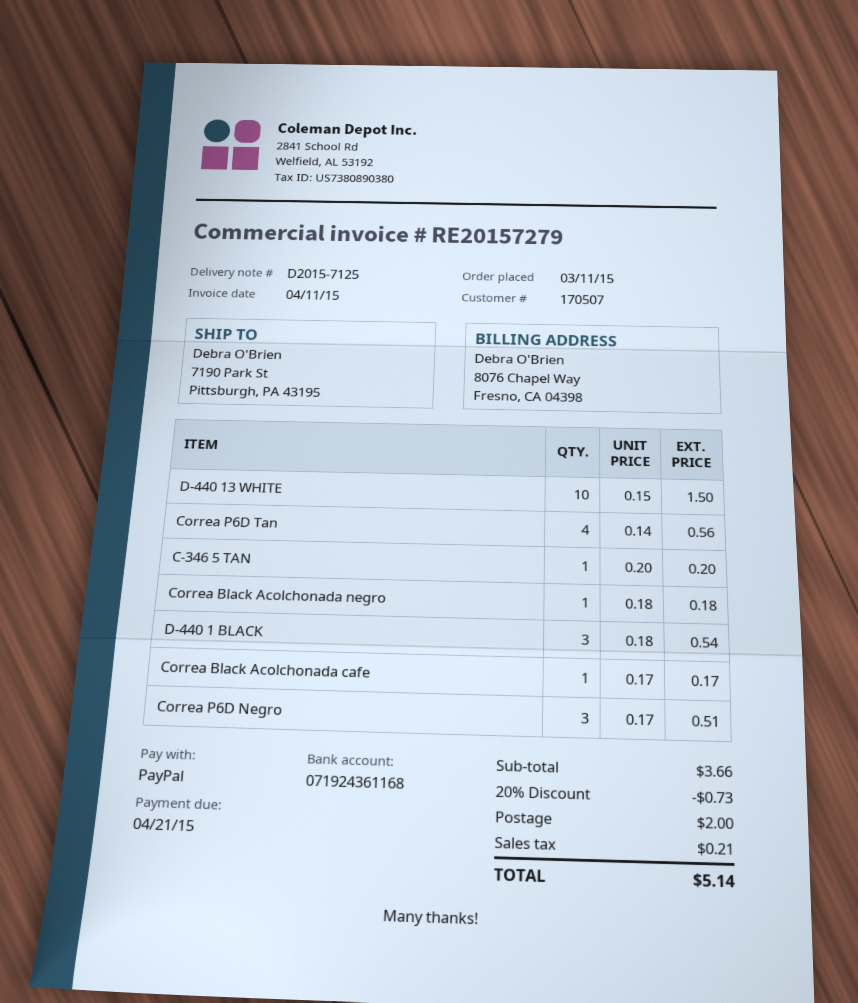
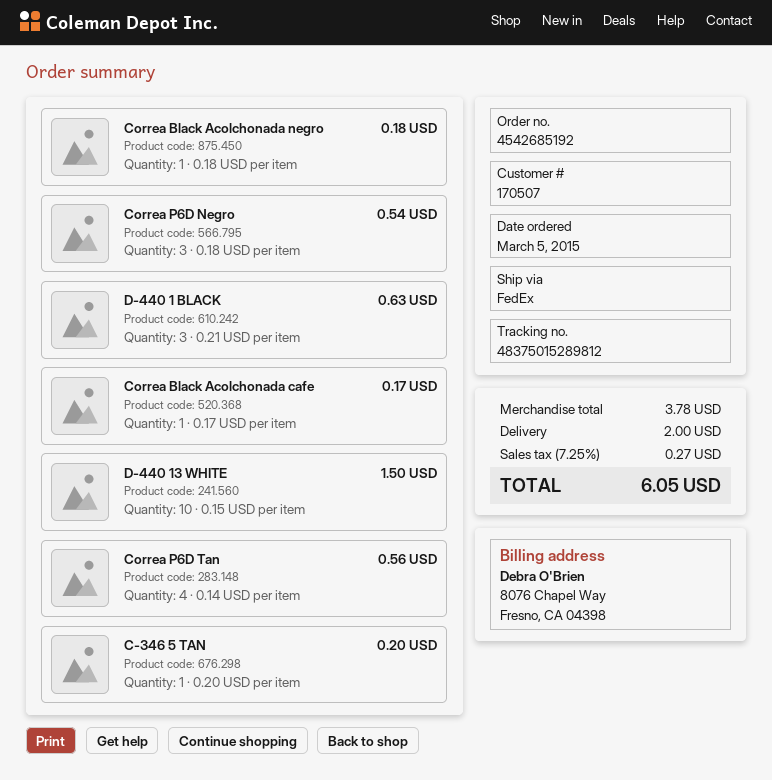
order date: 2015-03-11 -> 2015-03-05
D-440 1 BLACK: 3 x 0.18 = 0.54 -> 3 x 0.21 = 0.63
Correa P6D Negro: 3 x 0.17 = 0.51 -> 3 x 0.18 = 0.54
subtotal: 3.66 -> 3.78
discount: 20% = 0.73 -> none
tax: 0.21 -> 0.27
total: 5.14 -> 6.05

